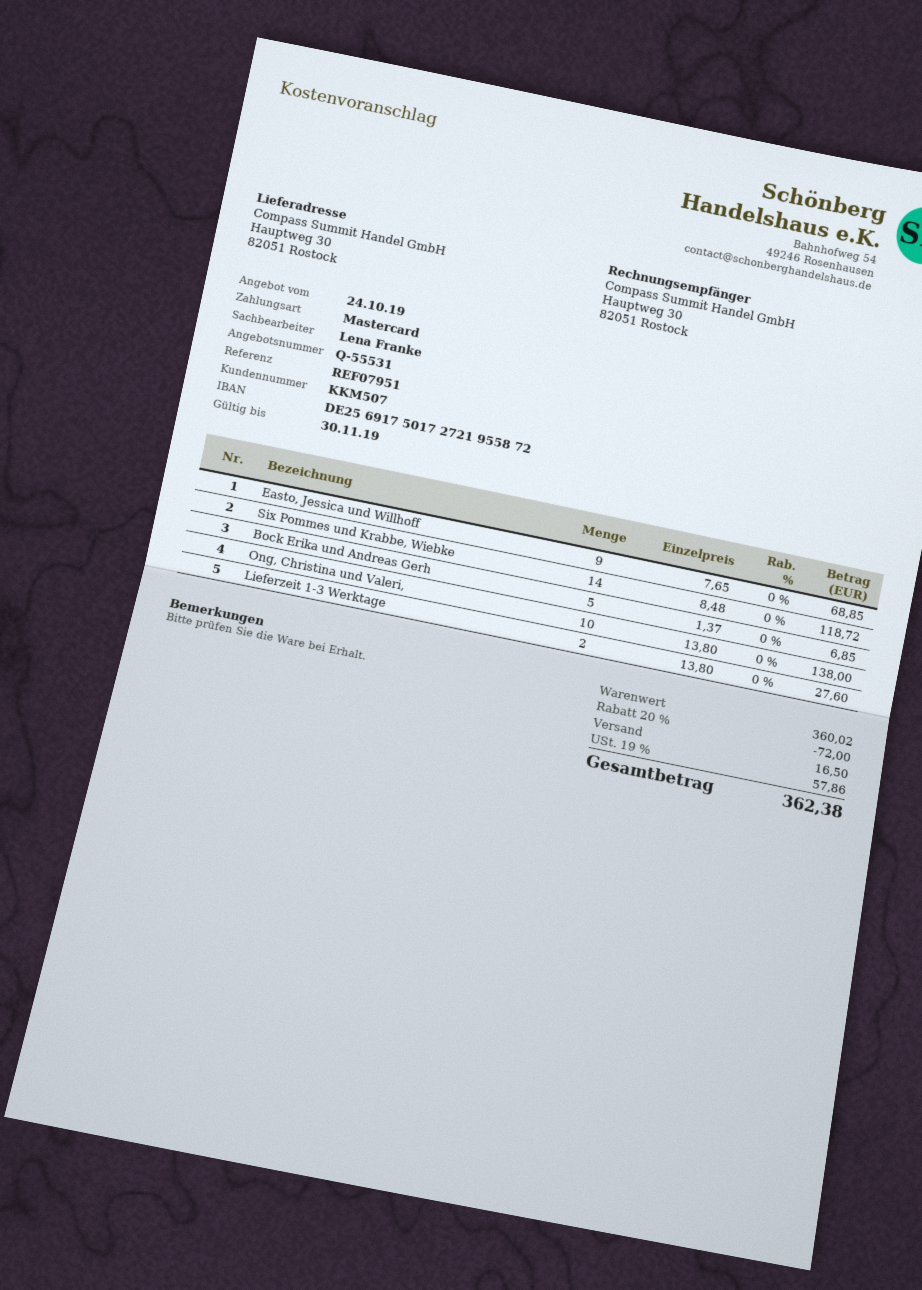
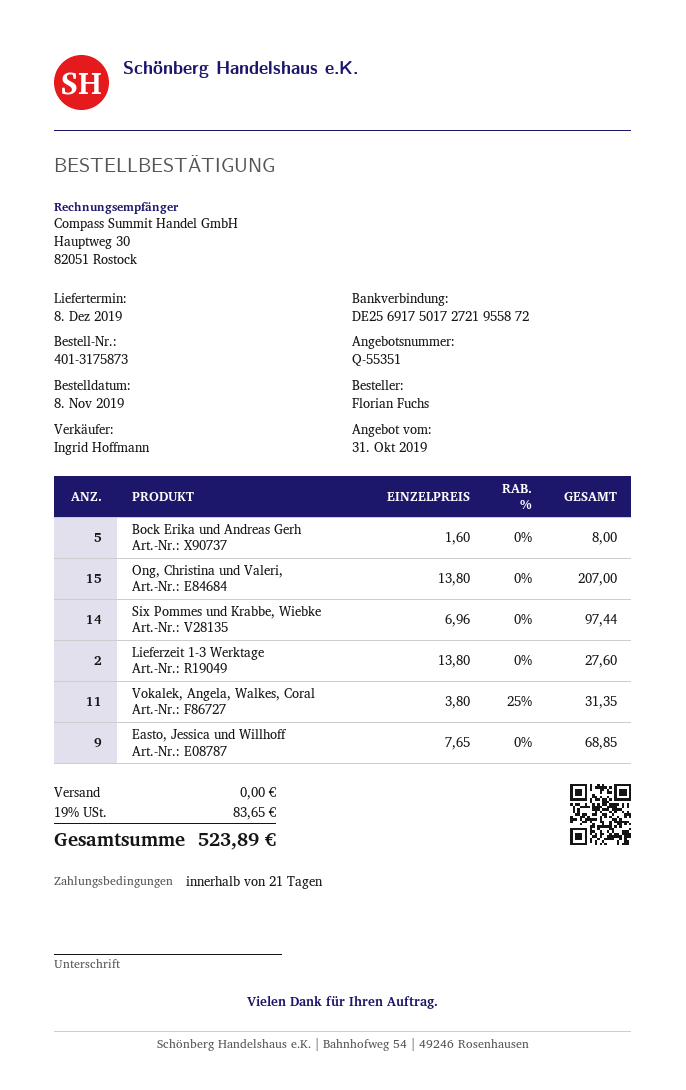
quote number: Q-55531 -> Q-55351
quote date: 2019-10-24 -> 2019-10-31
sales rep: Lena Franke -> Ingrid Hoffmann
Six Pommes und Krabbe, Wiebke: 14 x 8.48 = 118.72 -> 14 x 6.96 = 97.44
Bock Erika und Andreas Gerh: 5 x 1.37 = 6.85 -> 5 x 1.60 = 8.00
Ong, Christina und Valeri,: 10 x 13.80 = 138.00 -> 15 x 13.80 = 207.00
Vokalek, Angela, Walkes, Coral: none -> 11 x 3.80 - 25% = 31.35
discount: 20% = 72.00 -> none
shipping: 16.50 -> 0.00
tax: 19% = 57.86 -> 19% = 83.65
total: 362.38 -> 523.89

